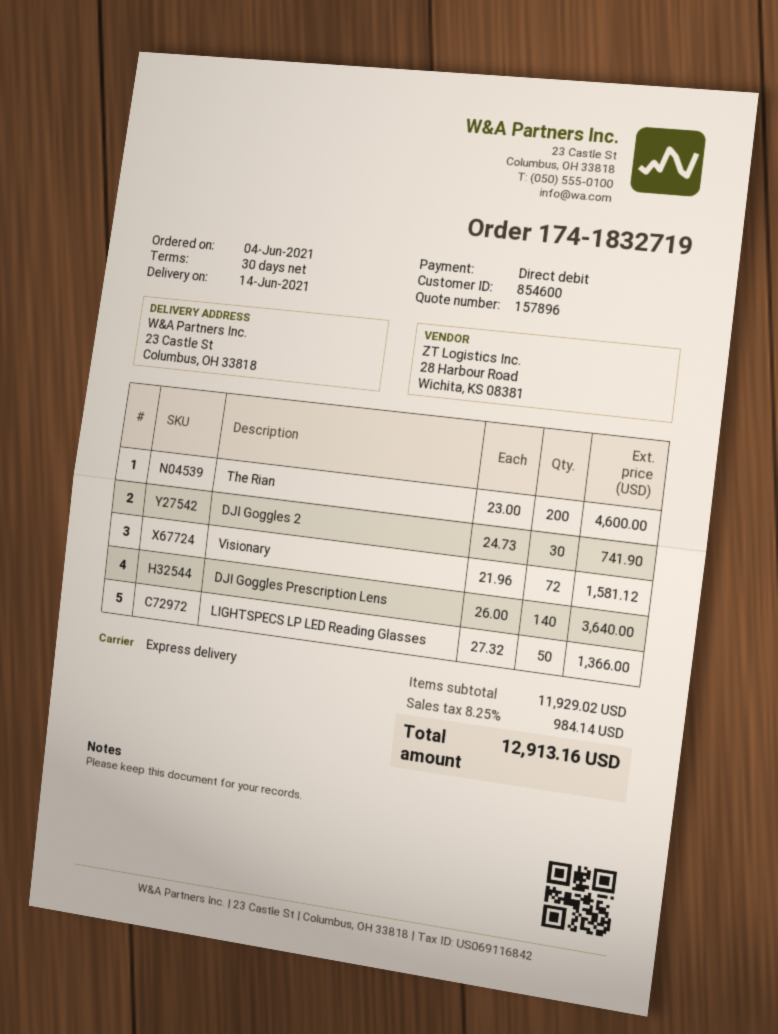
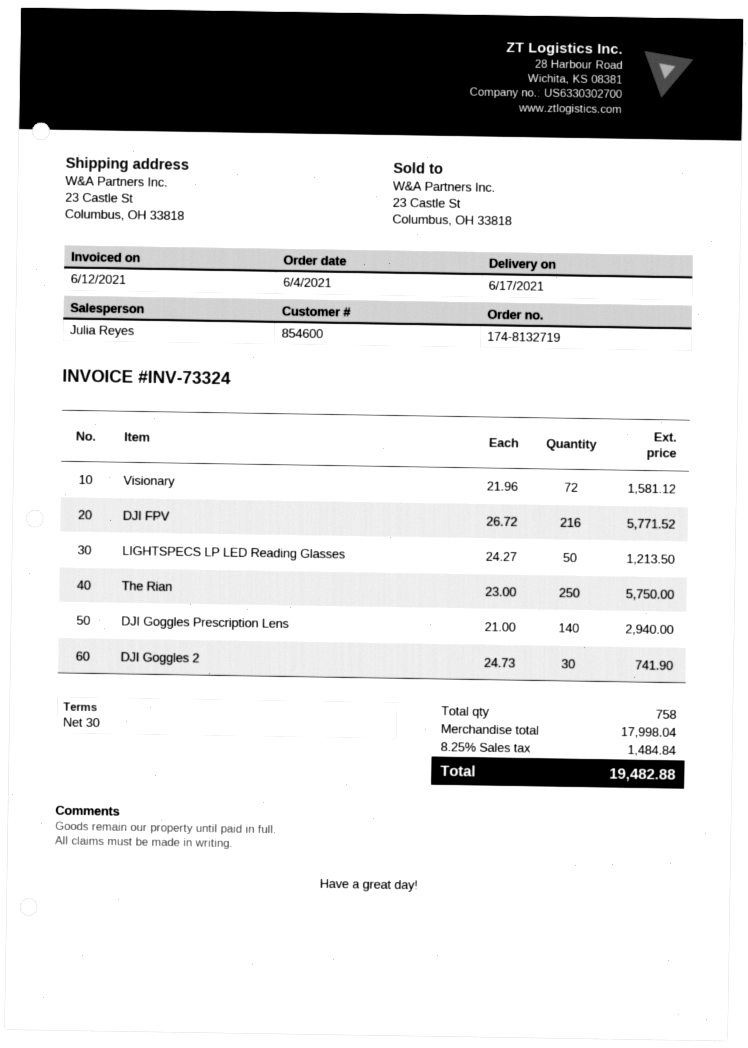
order number: 174-1832719 -> 174-8132719
delivery date: 2021-06-14 -> 2021-06-17
The Rian: 200 x 23.00 = 4600.00 -> 250 x 23.00 = 5750.00
DJI Goggles Prescription Lens: 140 x 26.00 = 3640.00 -> 140 x 21.00 = 2940.00
LIGHTSPECS LP LED Reading Glasses: 50 x 27.32 = 1366.00 -> 50 x 24.27 = 1213.50
DJI FPV: none -> 216 x 26.72 = 5771.52
subtotal: 11929.02 -> 17998.04
tax: 8.25% = 984.14 -> 8.25% = 1484.84
total: 12913.16 -> 19482.88

